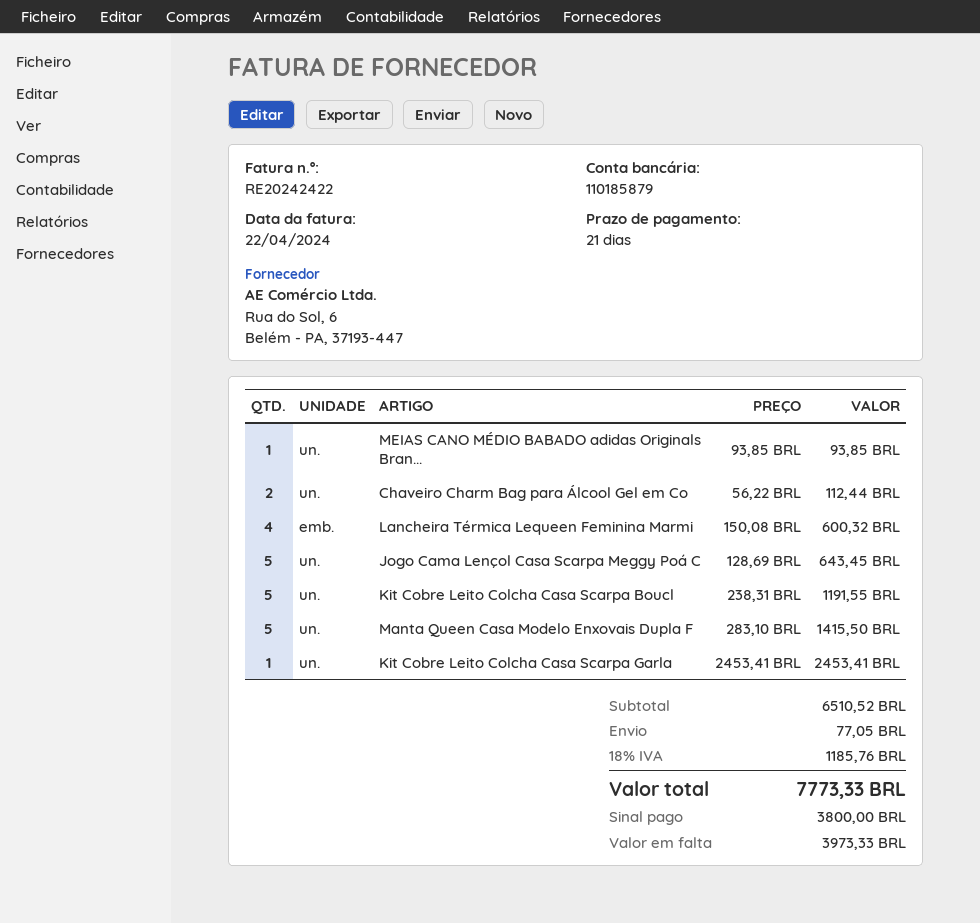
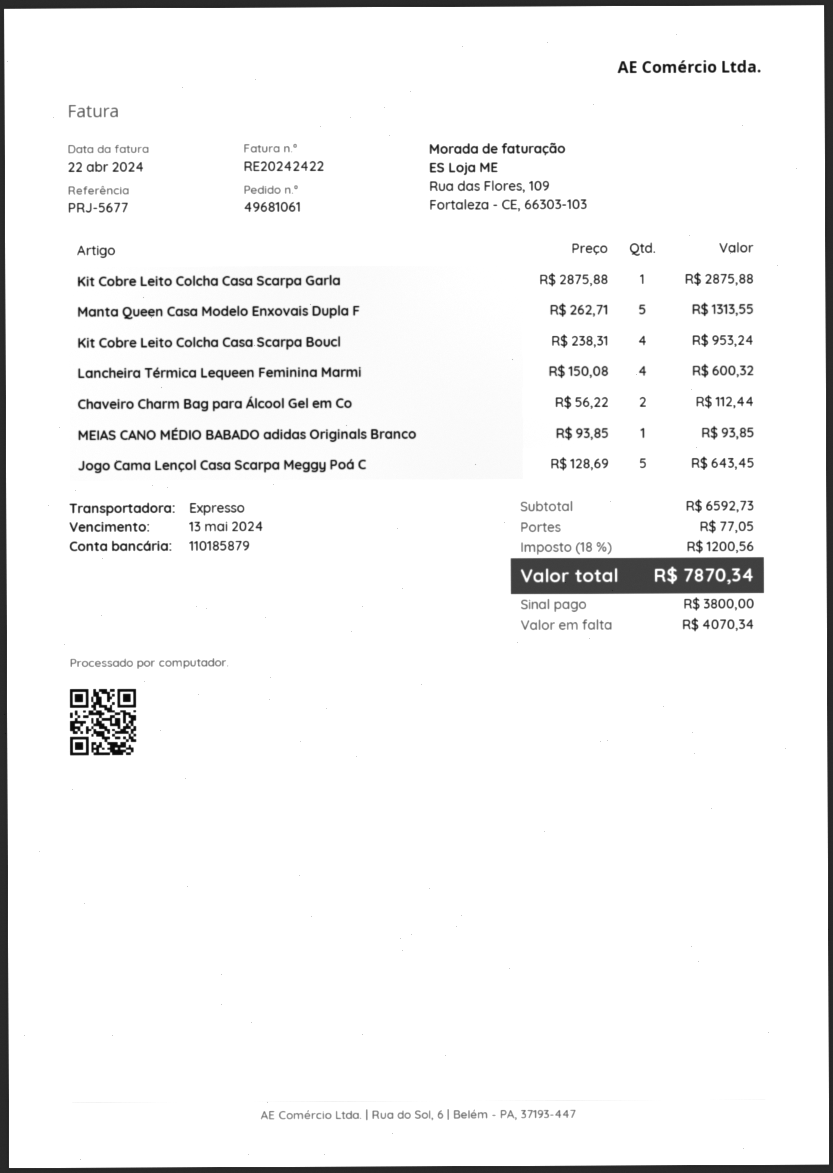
Kit Cobre Leito Colcha Casa Scarpa Boucl: 5 x 238.31 = 1191.55 -> 4 x 238.31 = 953.24
Manta Queen Casa Modelo Enxovais Dupla F: 5 x 283.10 = 1415.50 -> 5 x 262.71 = 1313.55
Kit Cobre Leito Colcha Casa Scarpa Garla: 1 x 2453.41 = 2453.41 -> 1 x 2875.88 = 2875.88
subtotal: 6510.52 -> 6592.73
tax: 18% = 1185.76 -> 18% = 1200.56
total: 7773.33 -> 7870.34
balance: 3973.33 -> 4070.34

